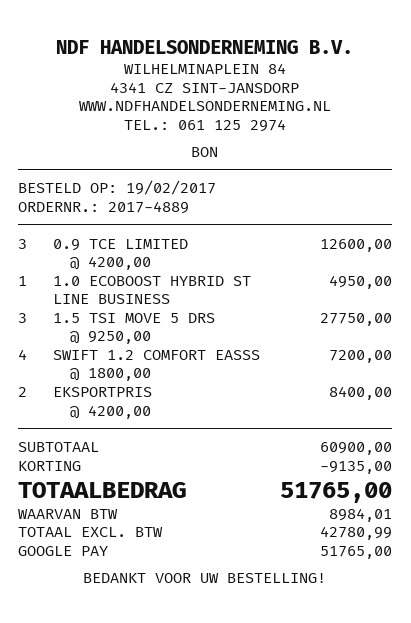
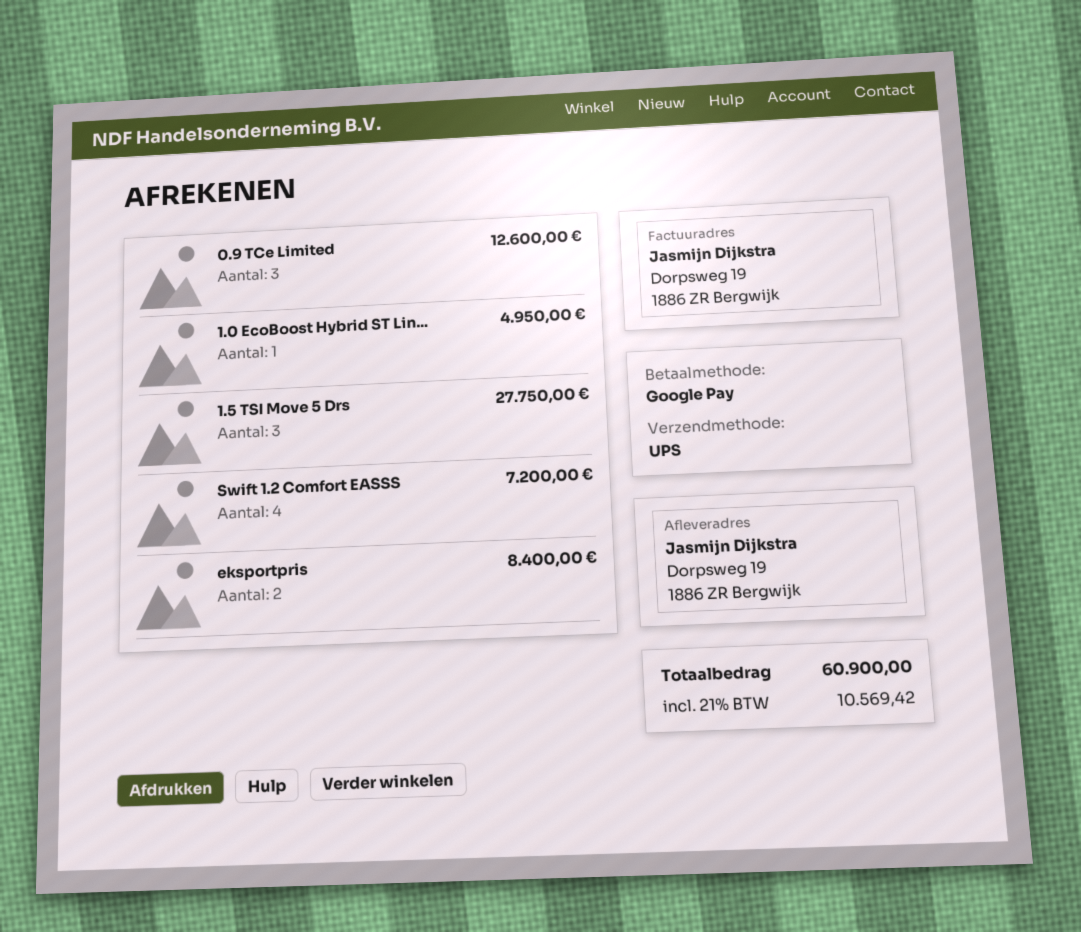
discount: 9135.00 -> none
tax: 8984.01 -> 10569.42
total: 51765.00 -> 60900.00

